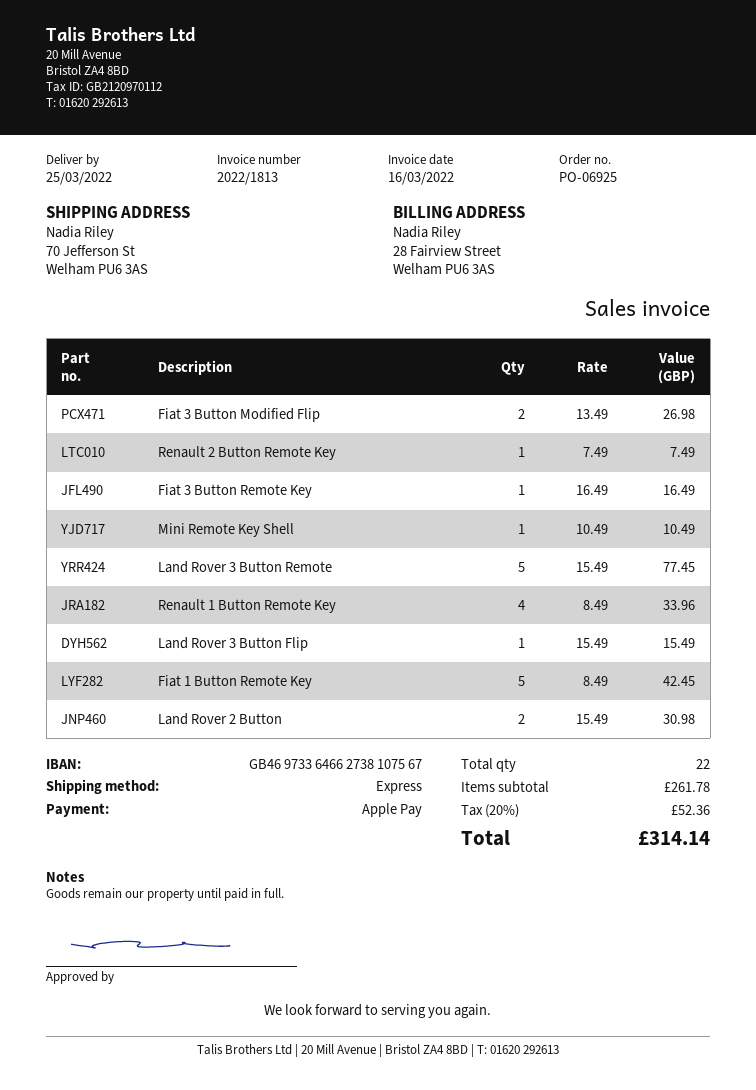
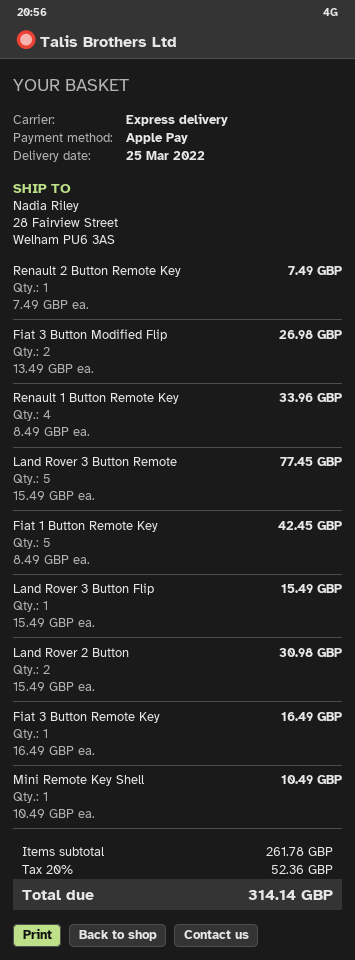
ship to: 70 Jefferson St, Welham PU6 3AS -> 28 Fairview Street, Welham PU6 3AS

